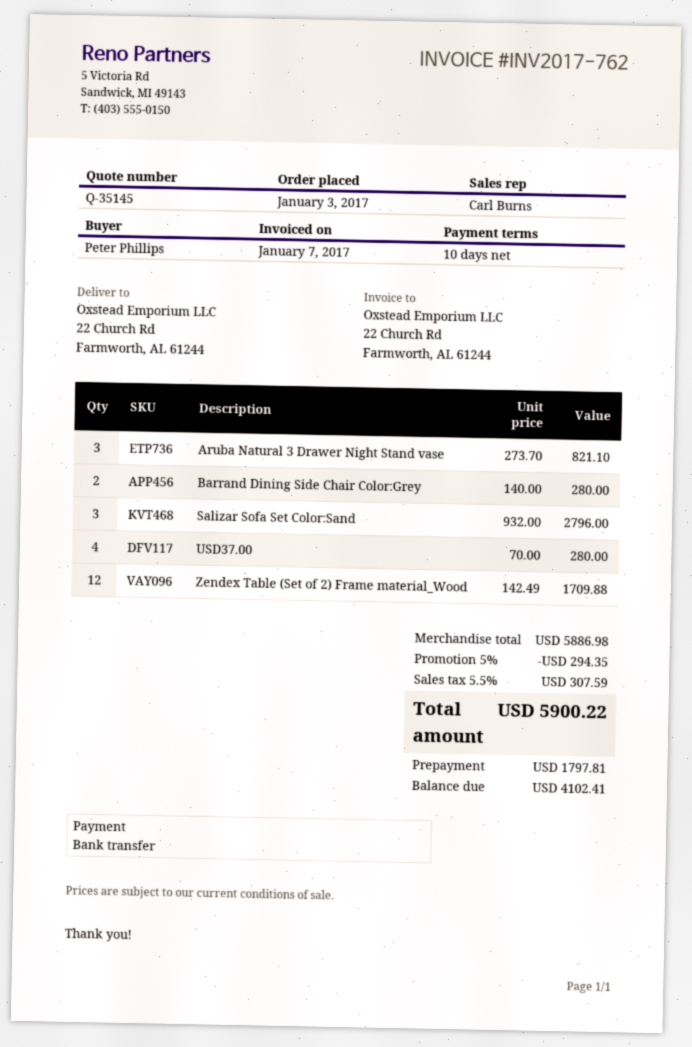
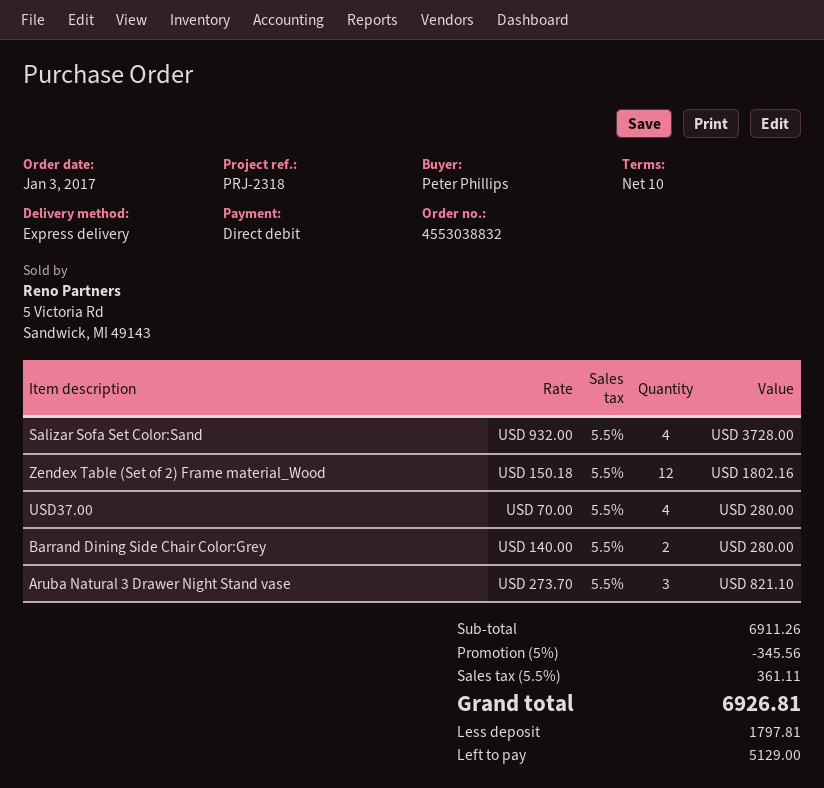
payment method: bank transfer -> direct debit
Salizar Sofa Set Color:Sand: 3 x 932.00 = 2796.00 -> 4 x 932.00 = 3728.00
Zendex Table (Set of 2) Frame material_Wood: 12 x 142.49 = 1709.88 -> 12 x 150.18 = 1802.16
subtotal: 5886.98 -> 6911.26
discount: 5% = 294.35 -> 5% = 345.56
tax: 5.5% = 307.59 -> 5.5% = 361.11
total: 5900.22 -> 6926.81
balance: 4102.41 -> 5129.00

